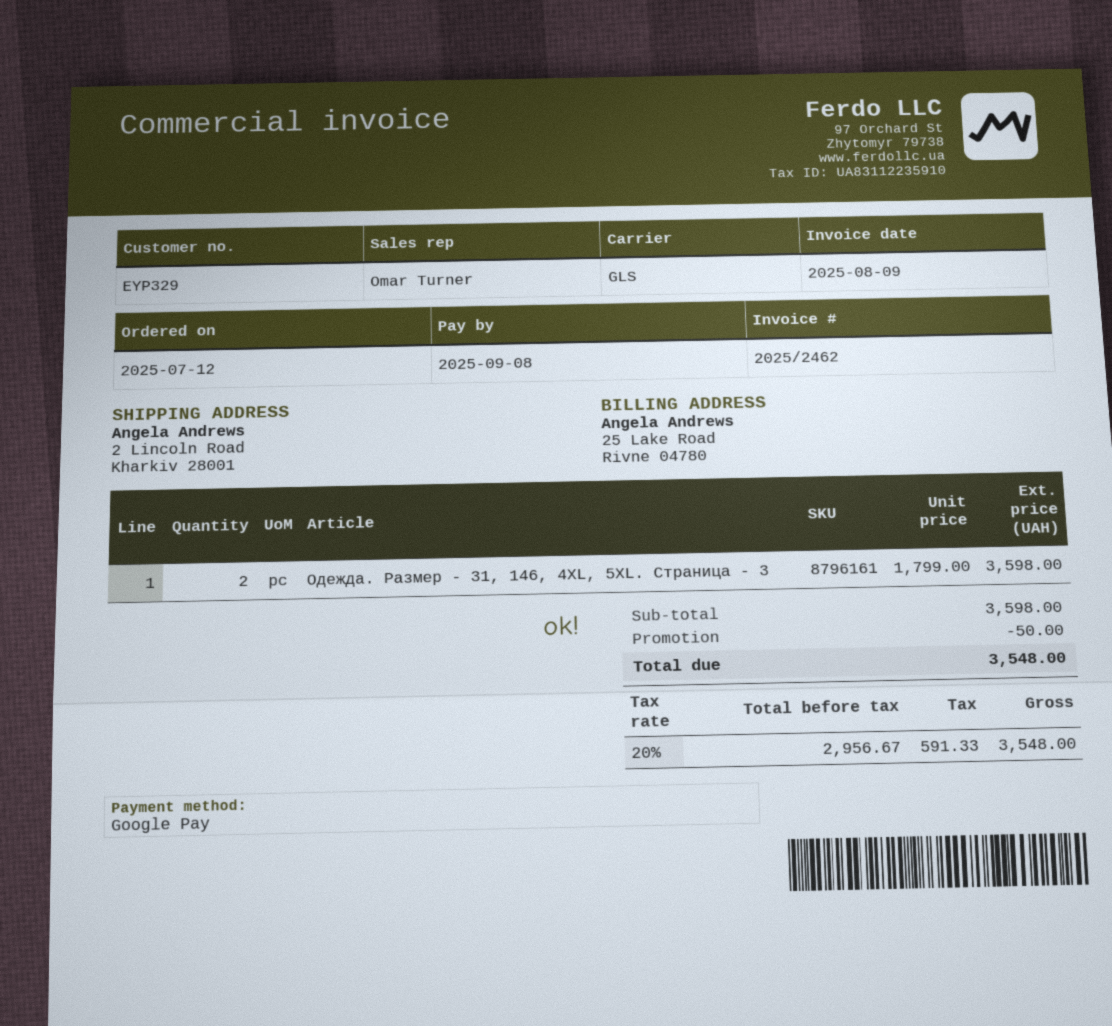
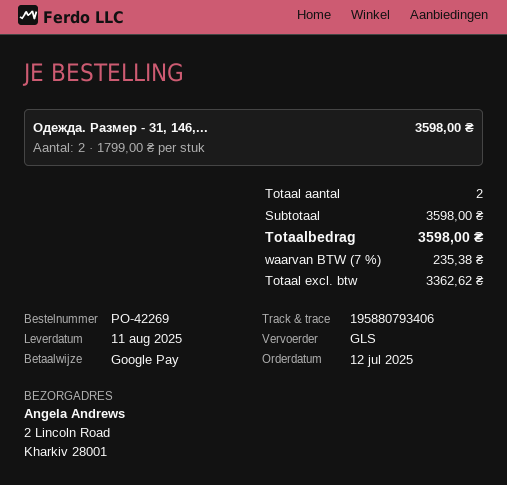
discount: 50.00 -> none
net: 2956.67 -> 3362.62
tax: 20% = 591.33 -> 7% = 235.38
total: 3548.00 -> 3598.00

